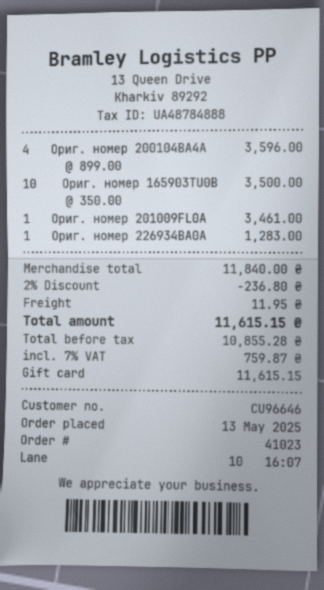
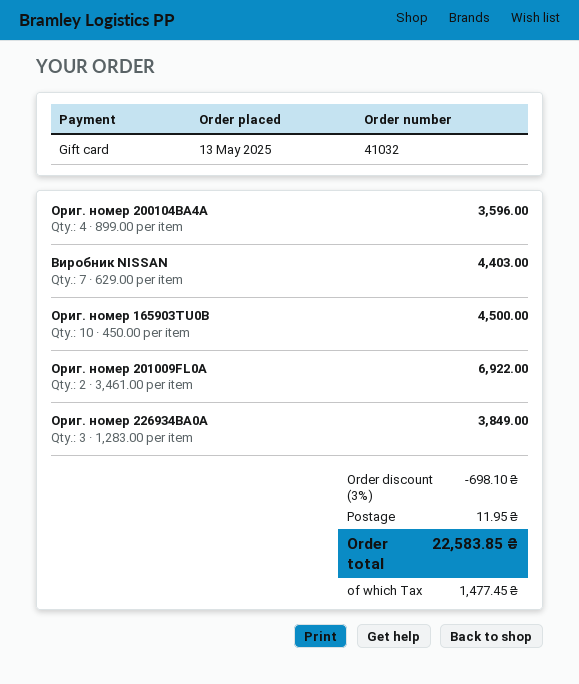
order number: 41023 -> 41032
Ориг. номер 165903TU0B: 10 x 350.00 = 3500.00 -> 10 x 450.00 = 4500.00
Ориг. номер 201009FL0A: 1 x 3461.00 = 3461.00 -> 2 x 3461.00 = 6922.00
Ориг. номер 226934BA0A: 1 x 1283.00 = 1283.00 -> 3 x 1283.00 = 3849.00
Виробник NISSAN: none -> 7 x 629.00 = 4403.00
discount: 2% = 236.80 -> 3% = 698.10
tax: 759.87 -> 1477.45
total: 11615.15 -> 22583.85

